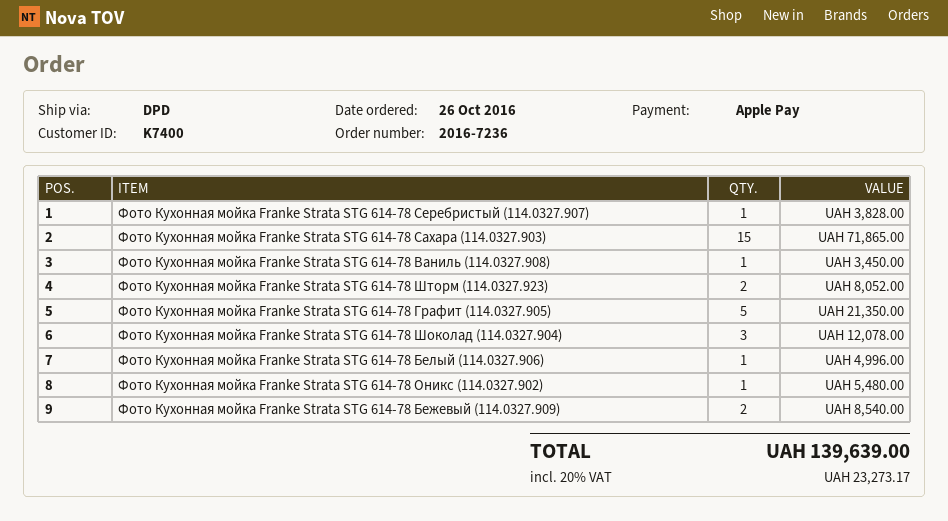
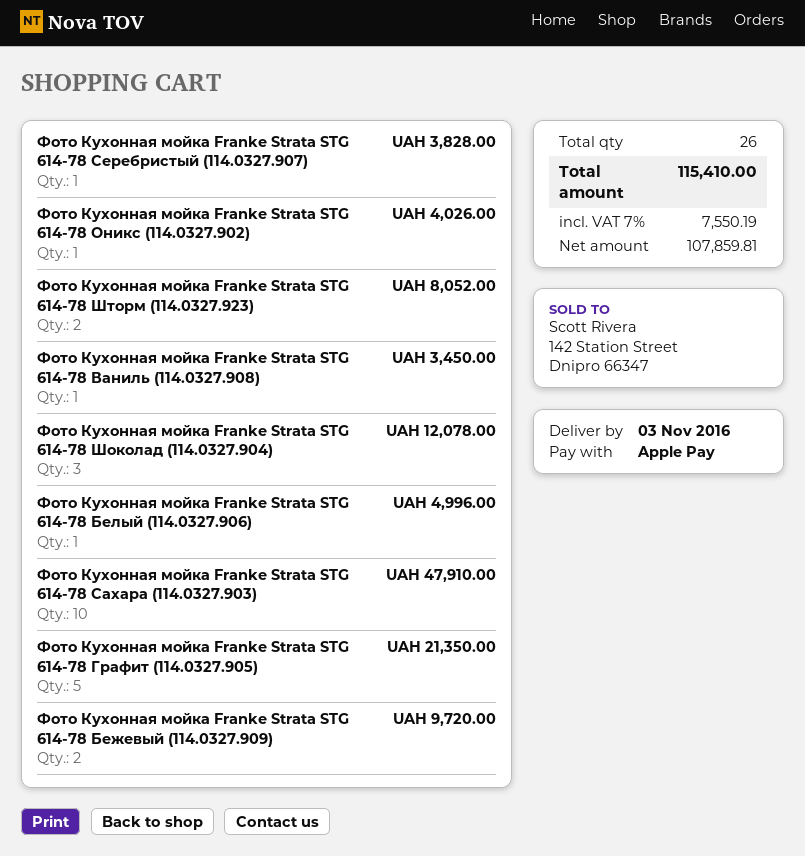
Фото Кухонная мойка Franke Strata STG 614-78 Сахара (114.0327.903): 15 for 71865.00 -> 10 for 47910.00
Фото Кухонная мойка Franke Strata STG 614-78 Оникс (114.0327.902): 1 for 5480.00 -> 1 for 4026.00
Фото Кухонная мойка Franke Strata STG 614-78 Бежевый (114.0327.909): 2 for 8540.00 -> 2 for 9720.00
tax: 20% = 23273.17 -> 7% = 7550.19
total: 139639.00 -> 115410.00

